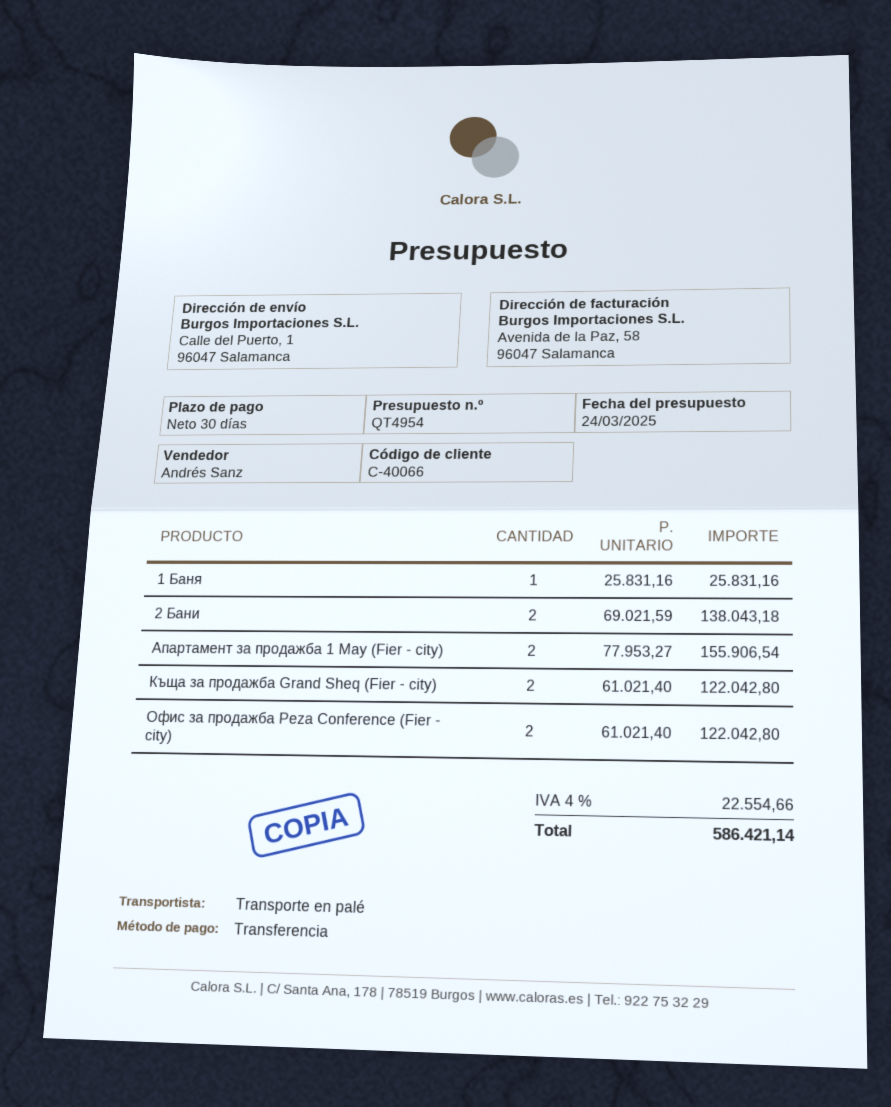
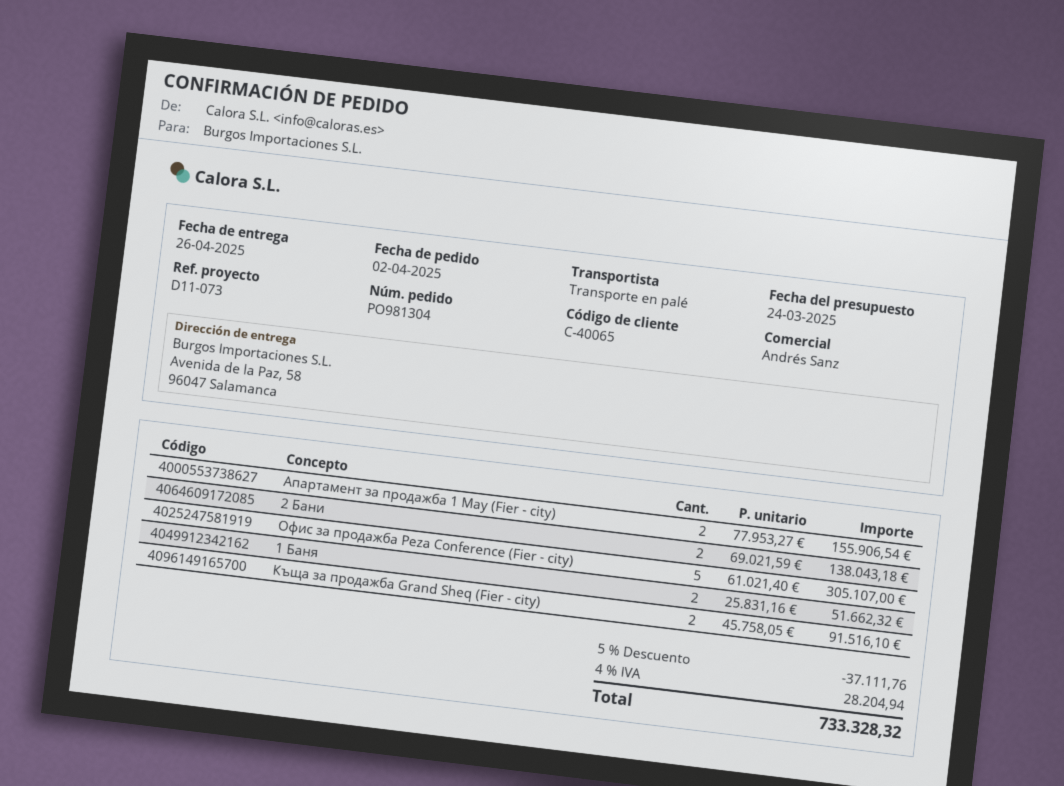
customer number: C-40066 -> C-40065
ship to: Calle del Puerto, 1, 96047 Salamanca -> Avenida de la Paz, 58, 96047 Salamanca
1 Баня: 1 x 25831.16 = 25831.16 -> 2 x 25831.16 = 51662.32
Къща за продажба Grand Sheq (Fier - city): 2 x 61021.40 = 122042.80 -> 2 x 45758.05 = 91516.10
Офис за продажба Peza Conference (Fier - city): 2 x 61021.40 = 122042.80 -> 5 x 61021.40 = 305107.00
discount: none -> 5% = 37111.76
tax: 4% = 22554.66 -> 4% = 28204.94
total: 586421.14 -> 733328.32

